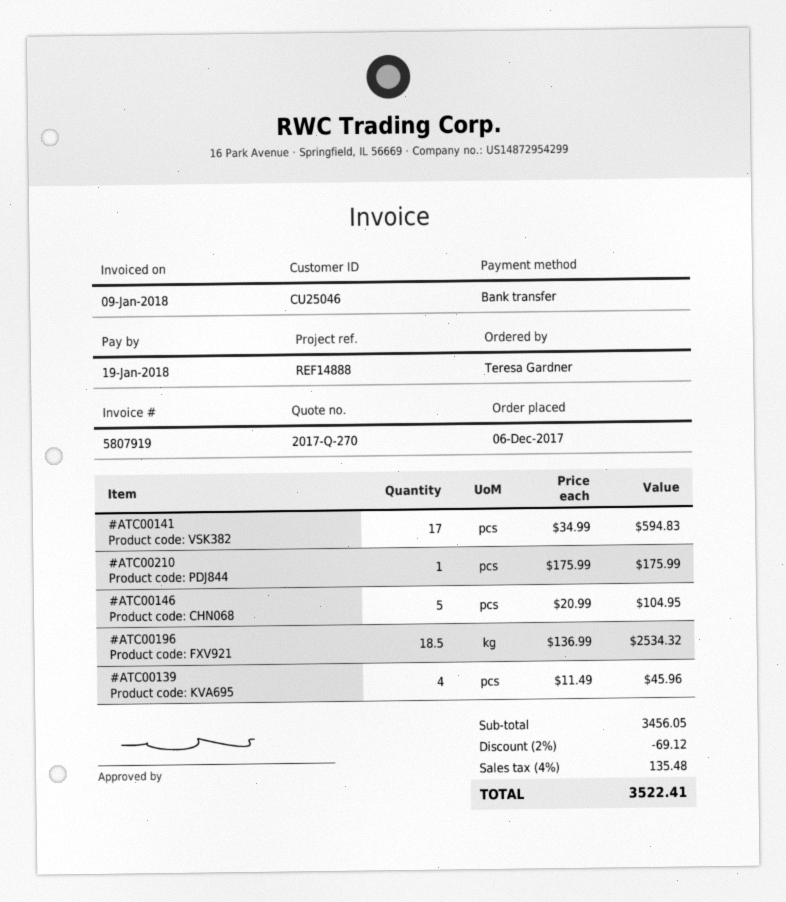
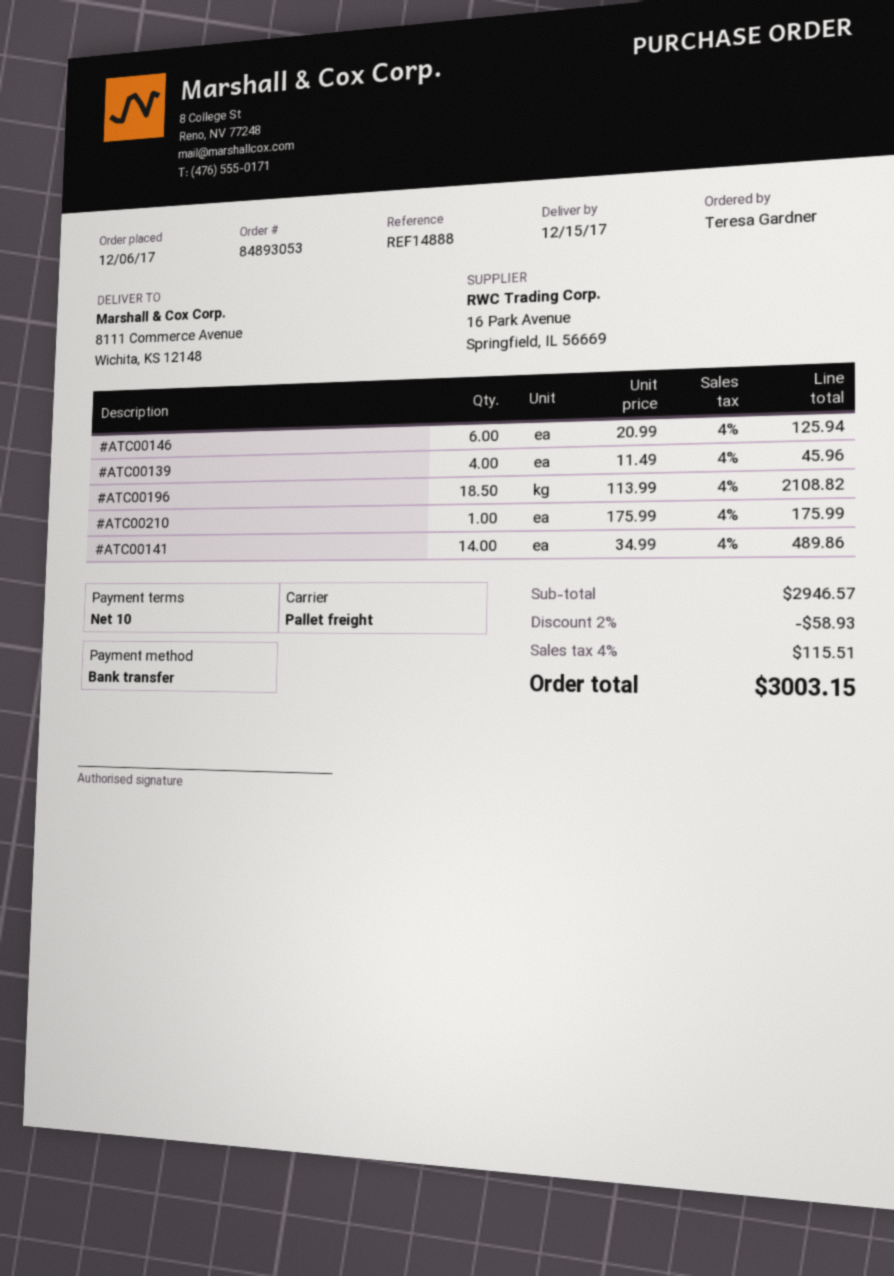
#ATC00141: 17 x 34.99 = 594.83 -> 14 x 34.99 = 489.86
#ATC00146: 5 x 20.99 = 104.95 -> 6 x 20.99 = 125.94
#ATC00196: 18.5 x 136.99 = 2534.32 -> 18.5 x 113.99 = 2108.82
subtotal: 3456.05 -> 2946.57
discount: 2% = 69.12 -> 2% = 58.93
tax: 4% = 135.48 -> 4% = 115.51
total: 3522.41 -> 3003.15

